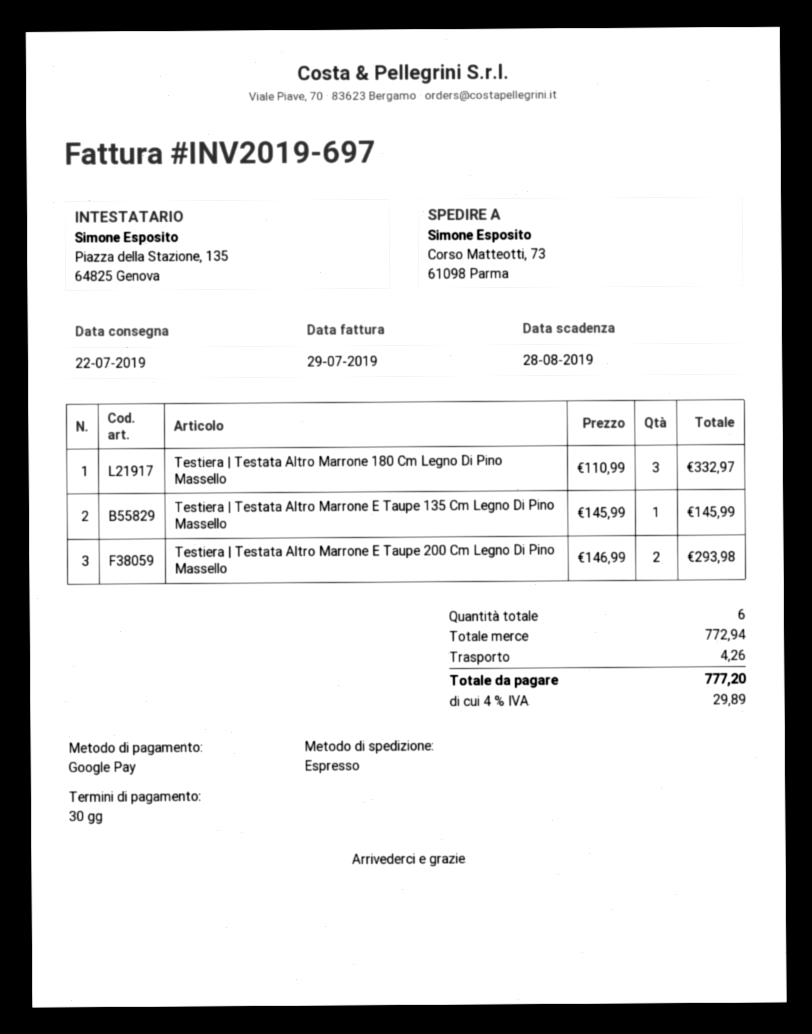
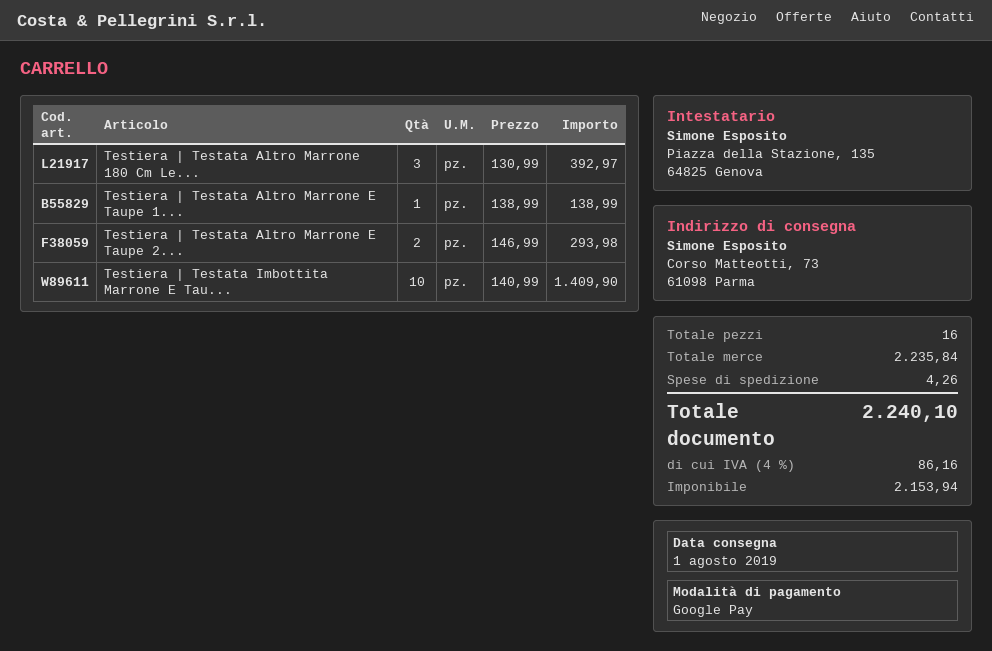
delivery date: 2019-07-22 -> 2019-08-01
Testiera | Testata Altro Marrone 180 Cm Legno Di Pino Massello: 3 x 110.99 = 332.97 -> 3 x 130.99 = 392.97
Testiera | Testata Altro Marrone E Taupe 135 Cm Legno Di Pino Massello: 1 x 145.99 = 145.99 -> 1 x 138.99 = 138.99
Testiera | Testata Imbottita Marrone E Tau...: none -> 10 x 140.99 = 1409.90
total quantity: 6 -> 16
subtotal: 772.94 -> 2235.84
tax: 4% = 29.89 -> 4% = 86.16
total: 777.20 -> 2240.10

